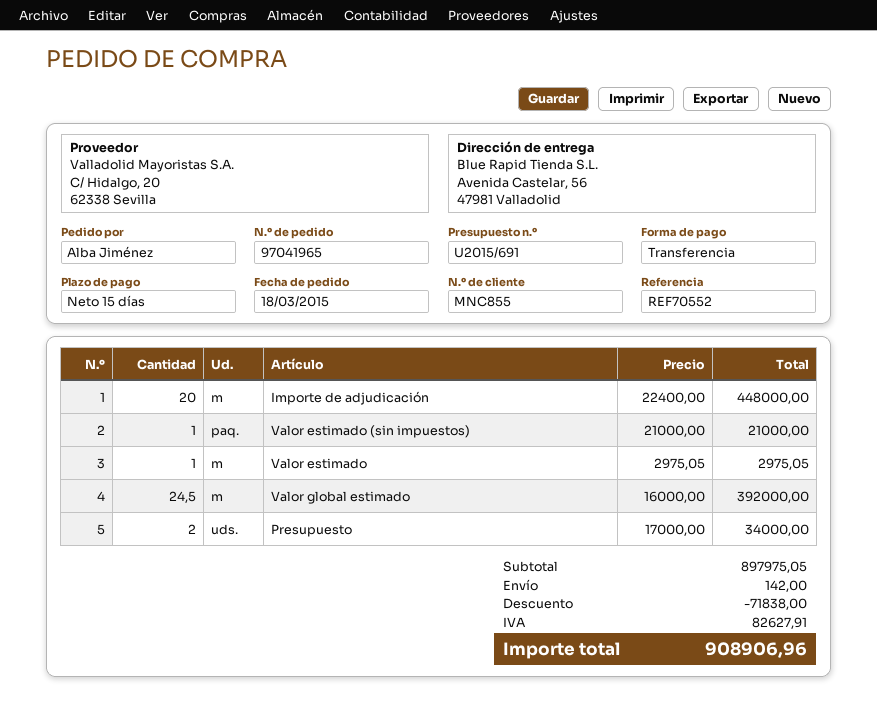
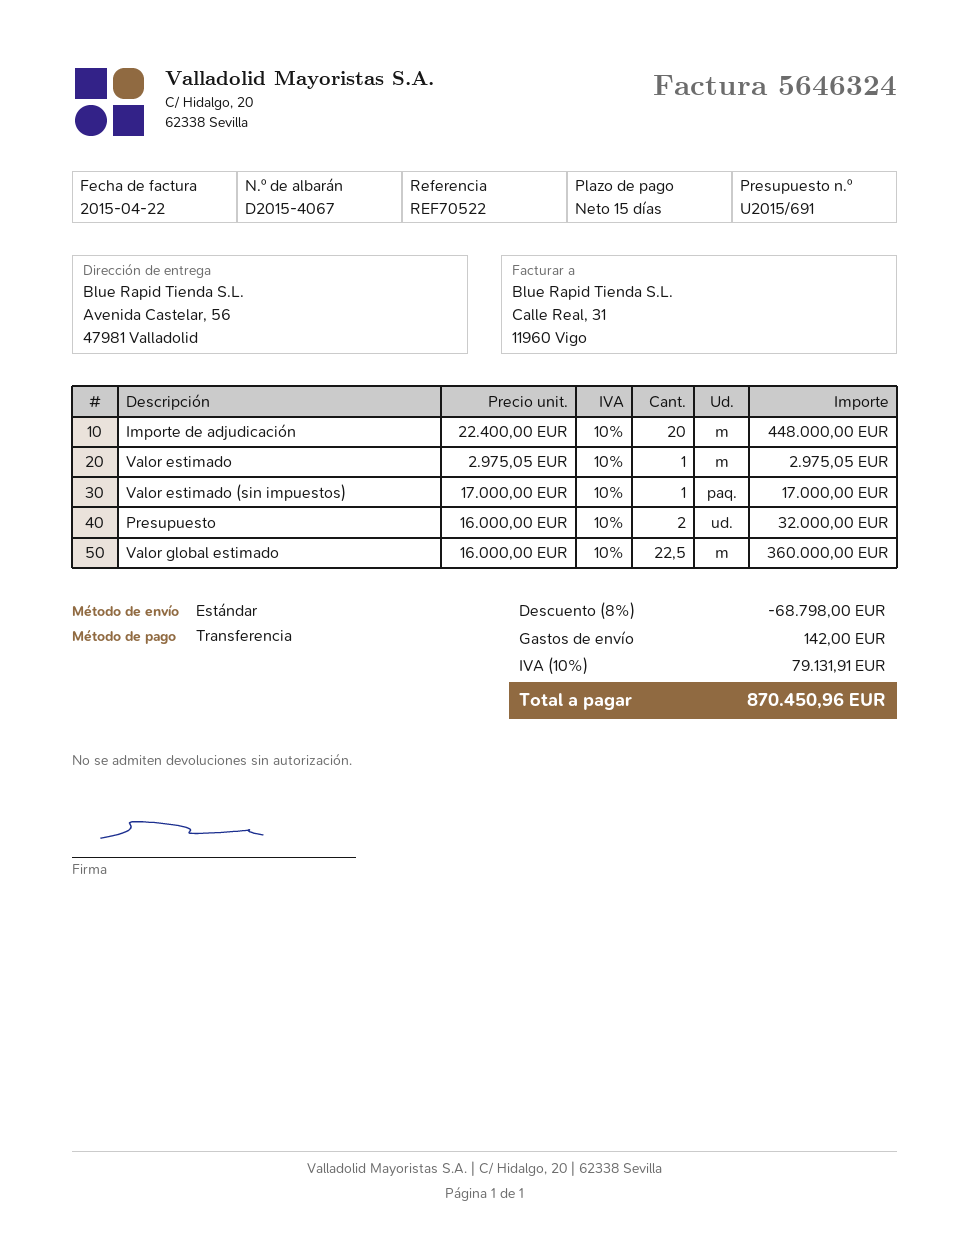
reference: REF70552 -> REF70522
Valor estimado (sin impuestos): 1 x 21000.00 = 21000.00 -> 1 x 17000.00 = 17000.00
Valor global estimado: 24.5 x 16000.00 = 392000.00 -> 22.5 x 16000.00 = 360000.00
Presupuesto: 2 x 17000.00 = 34000.00 -> 2 x 16000.00 = 32000.00
discount: 71838.00 -> 68798.00
tax: 82627.91 -> 79131.91
total: 908906.96 -> 870450.96

